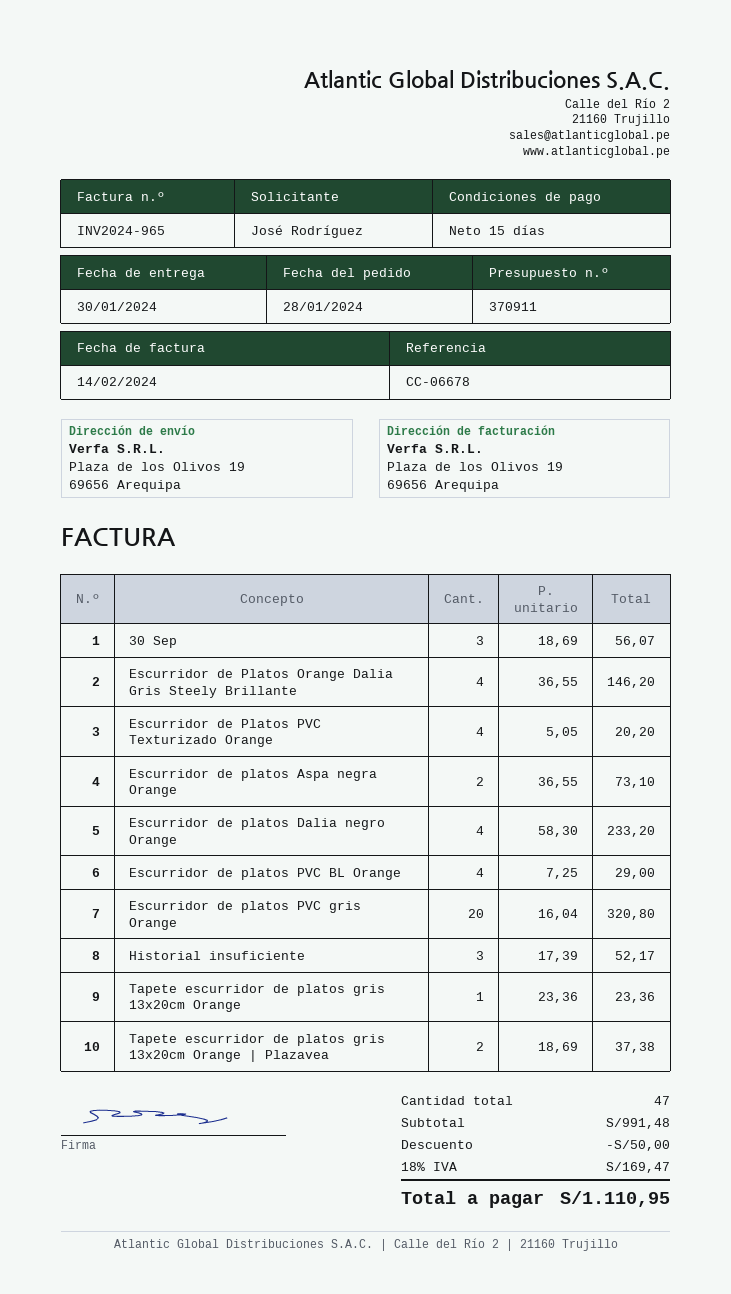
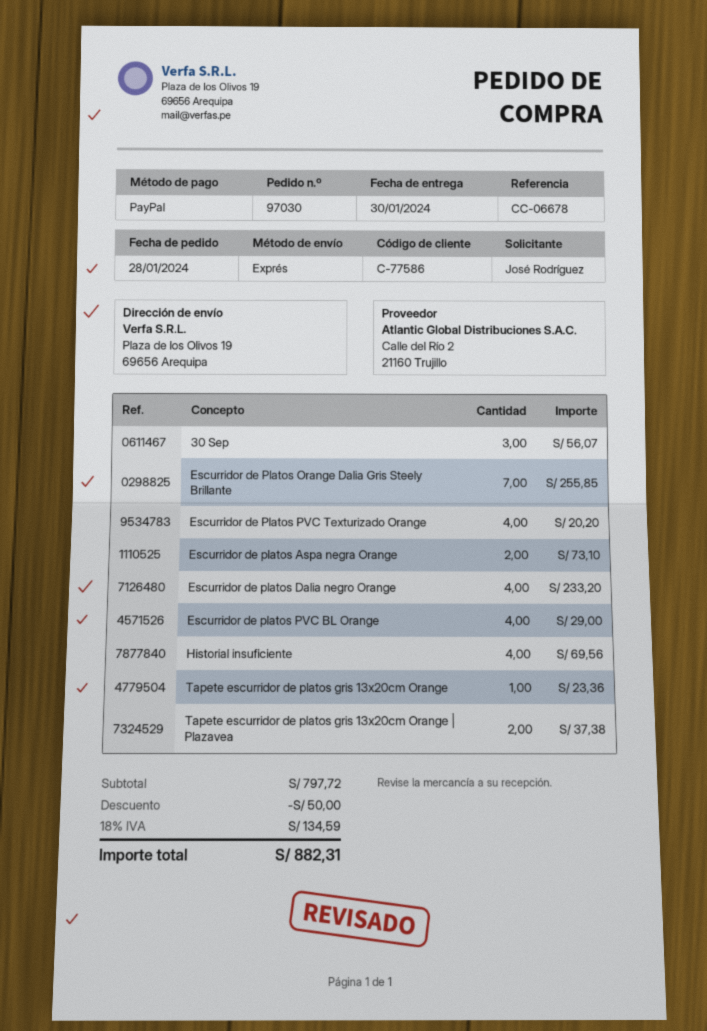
Escurridor de Platos Orange Dalia Gris Steely Brillante: 4 for 146.20 -> 7 for 255.85
Escurridor de platos PVC gris Orange: 20 for 320.80 -> none
Historial insuficiente: 3 for 52.17 -> 4 for 69.56
subtotal: 991.48 -> 797.72
tax: 18% = 169.47 -> 18% = 134.59
total: 1110.95 -> 882.31

